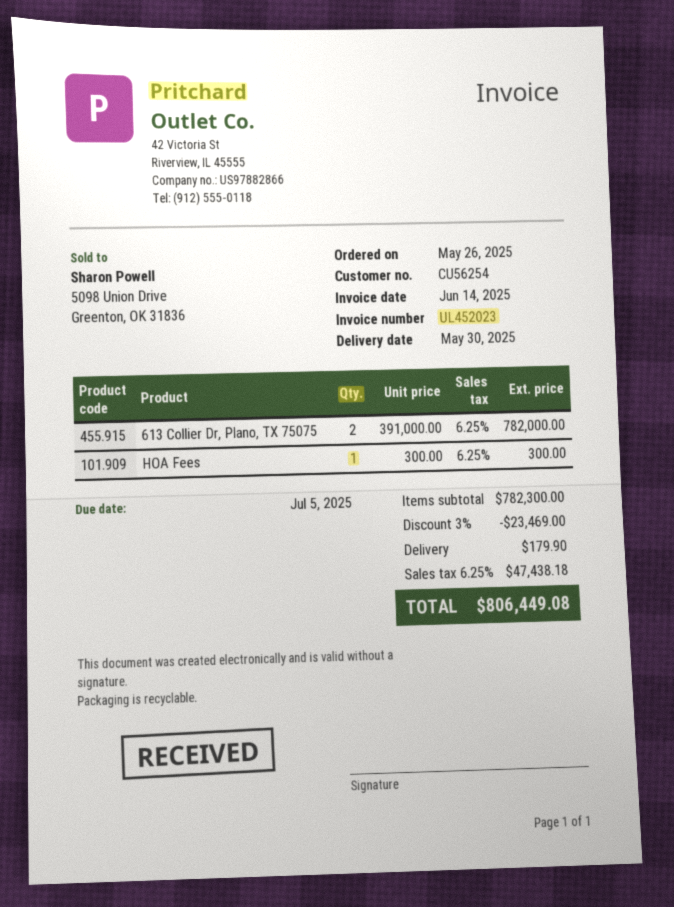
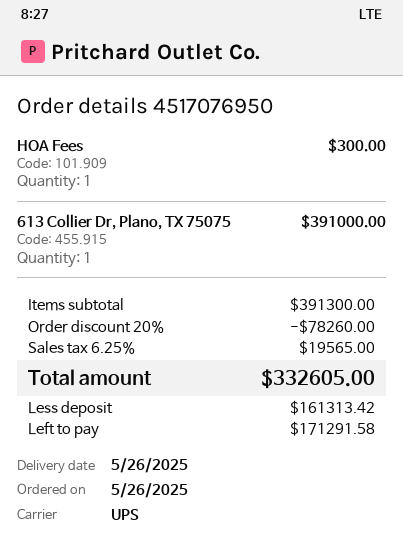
delivery date: 2025-05-30 -> 2025-05-26
613 Collier Dr, Plano, TX 75075: 2 for 782000.00 -> 1 for 391000.00
subtotal: 782300.00 -> 391300.00
discount: 3% = 23469.00 -> 20% = 78260.00
shipping: 179.90 -> none
tax: 6.25% = 47438.18 -> 6.25% = 19565.00
total: 806449.08 -> 332605.00

